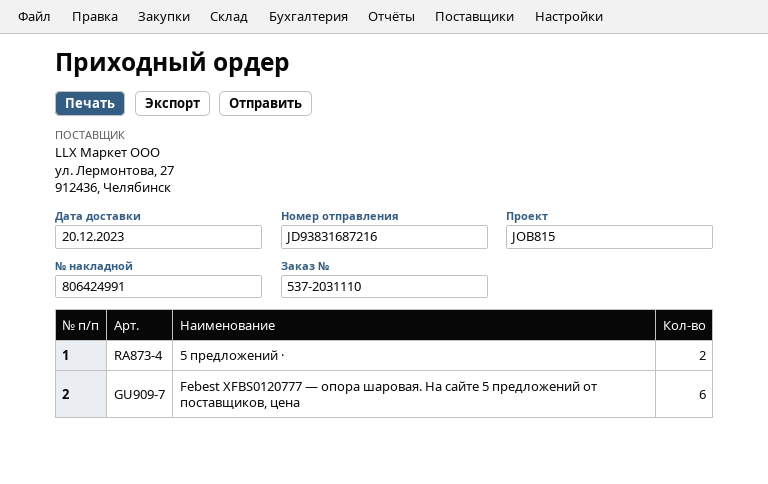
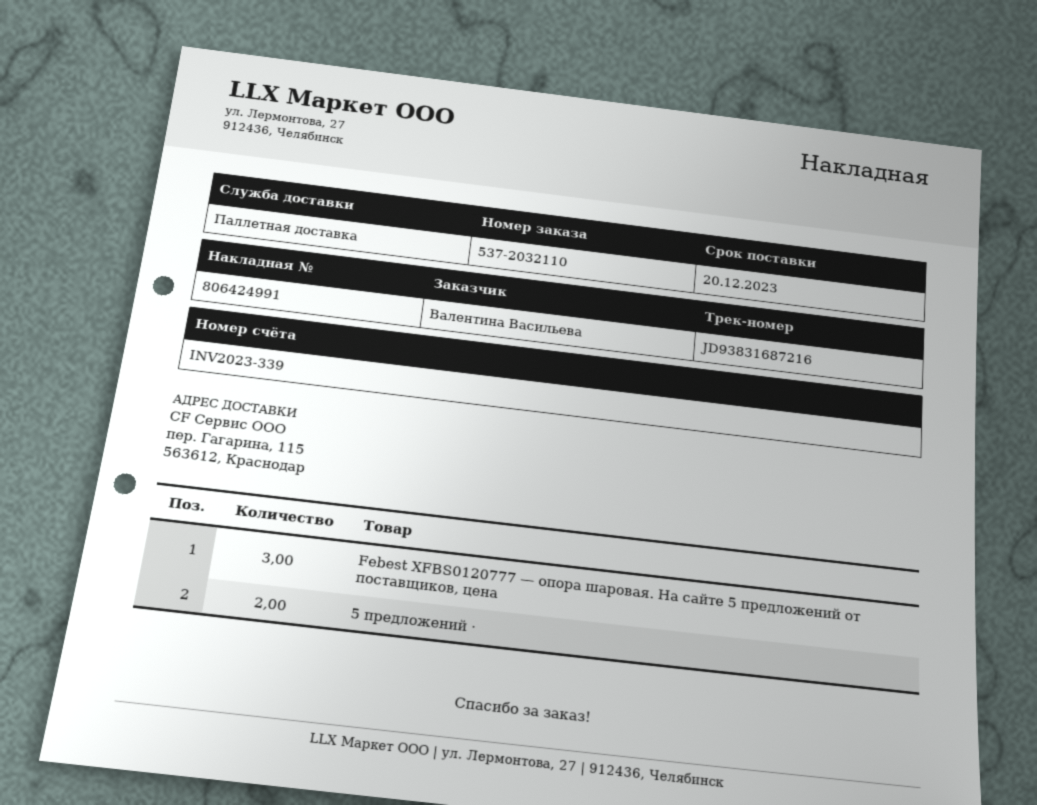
order number: 537-2031110 -> 537-2032110
Febest XFBS0120777 — опора шаровая. На сайте 5 предложений от поставщиков, цена: 6 -> 3

